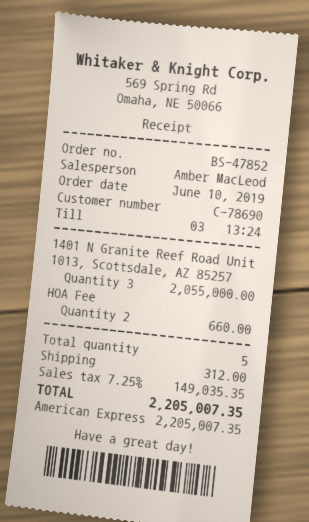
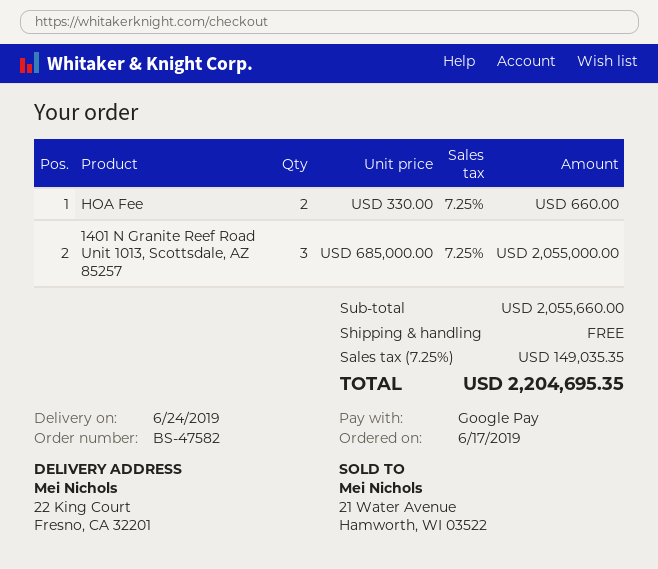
order number: BS-47852 -> BS-47582
order date: 2019-06-10 -> 2019-06-17
payment method: American Express -> Google Pay
shipping: 312.00 -> 0.00
total: 2205007.35 -> 2204695.35

